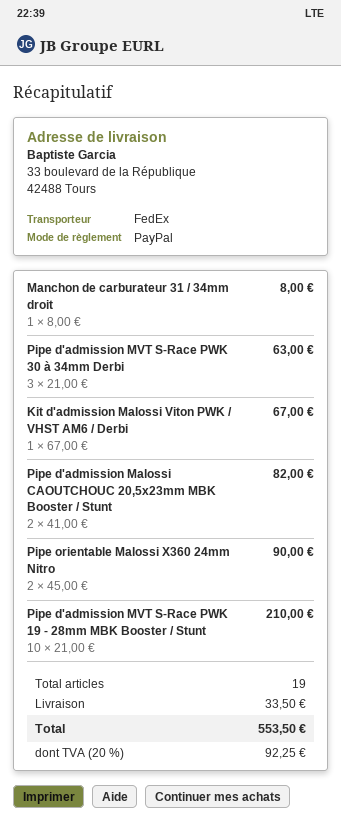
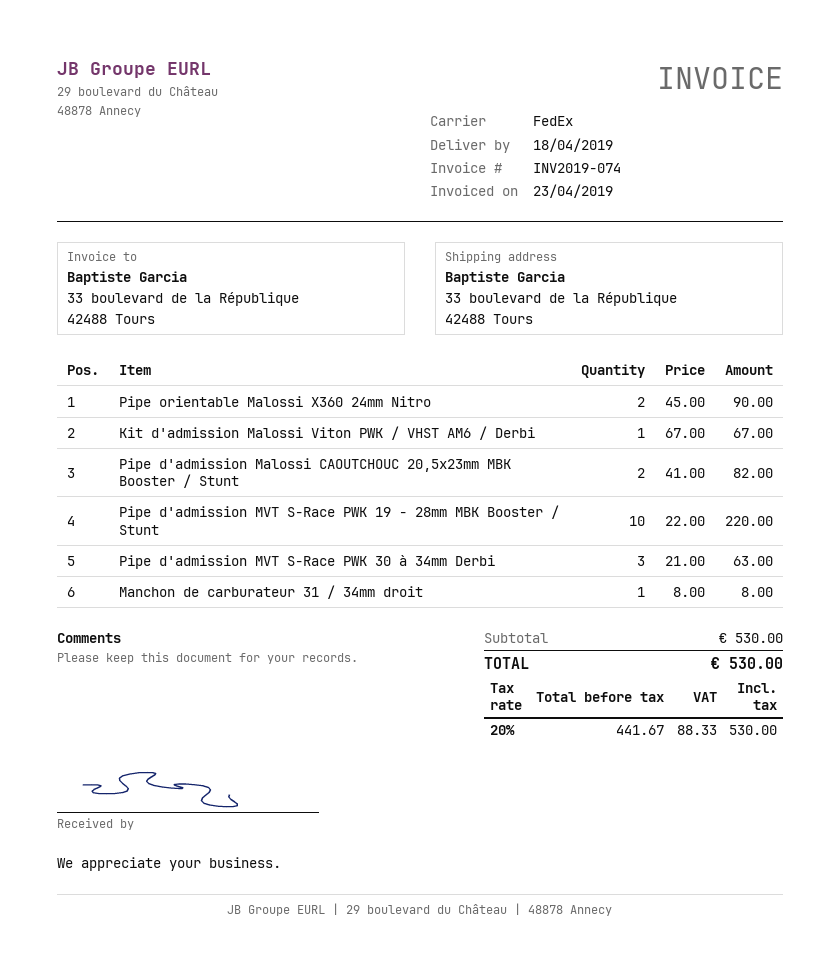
Pipe d'admission MVT S-Race PWK 19 - 28mm MBK Booster / Stunt: 10 x 21.00 = 210.00 -> 10 x 22.00 = 220.00
shipping: 33.50 -> none
tax: 20% = 92.25 -> 20% = 88.33
total: 553.50 -> 530.00

